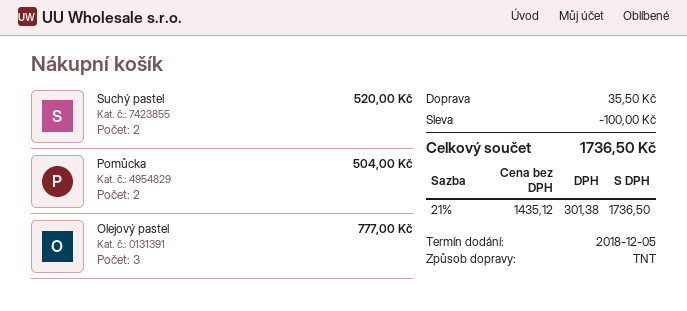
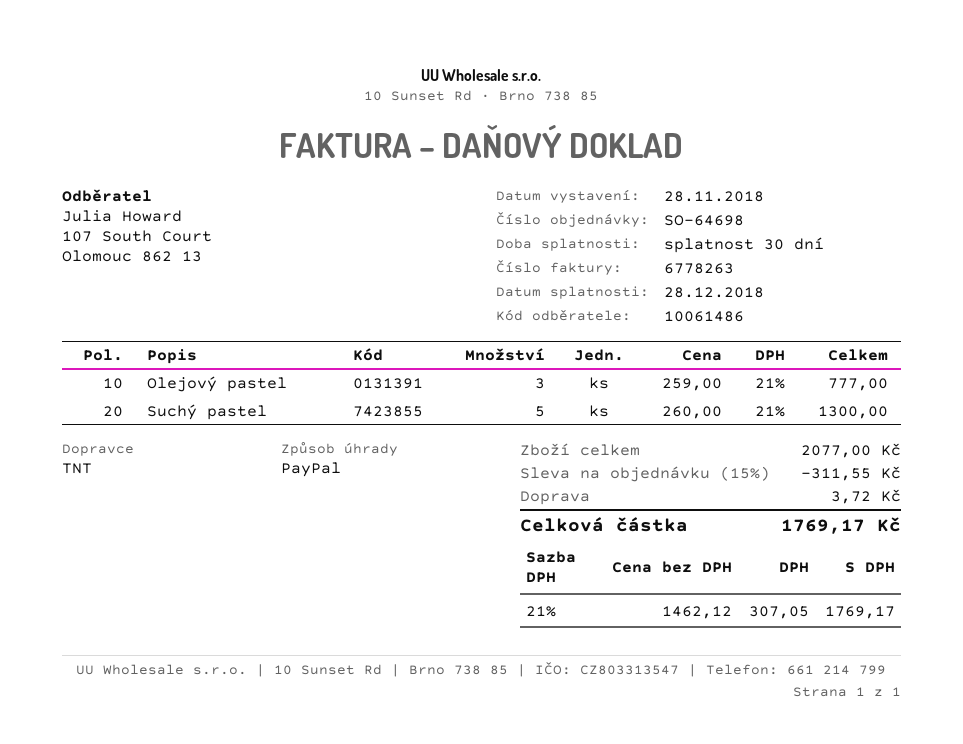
Suchý pastel: 2 for 520.00 -> 5 for 1300.00
Pomůcka: 2 for 504.00 -> none
discount: 100.00 -> 311.55
shipping: 35.50 -> 3.72
net: 1435.12 -> 1462.12
tax: 21% = 301.38 -> 21% = 307.05
total: 1736.50 -> 1769.17

